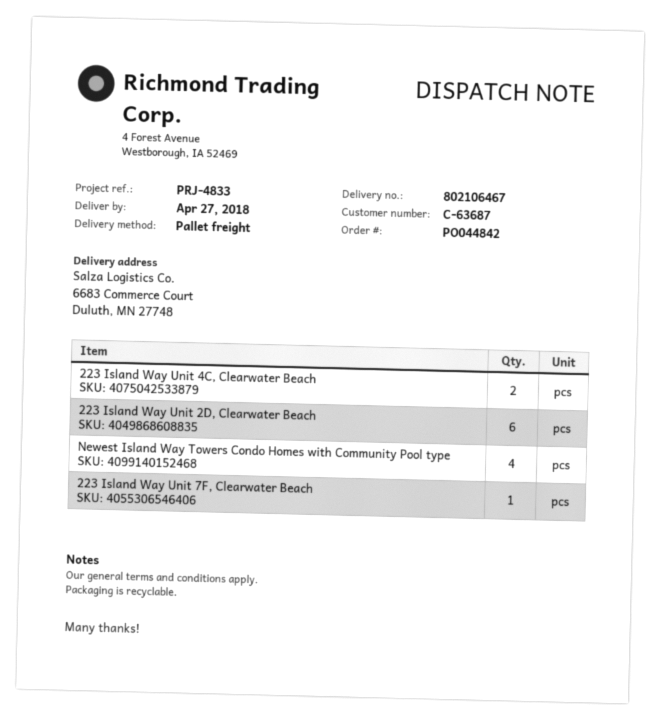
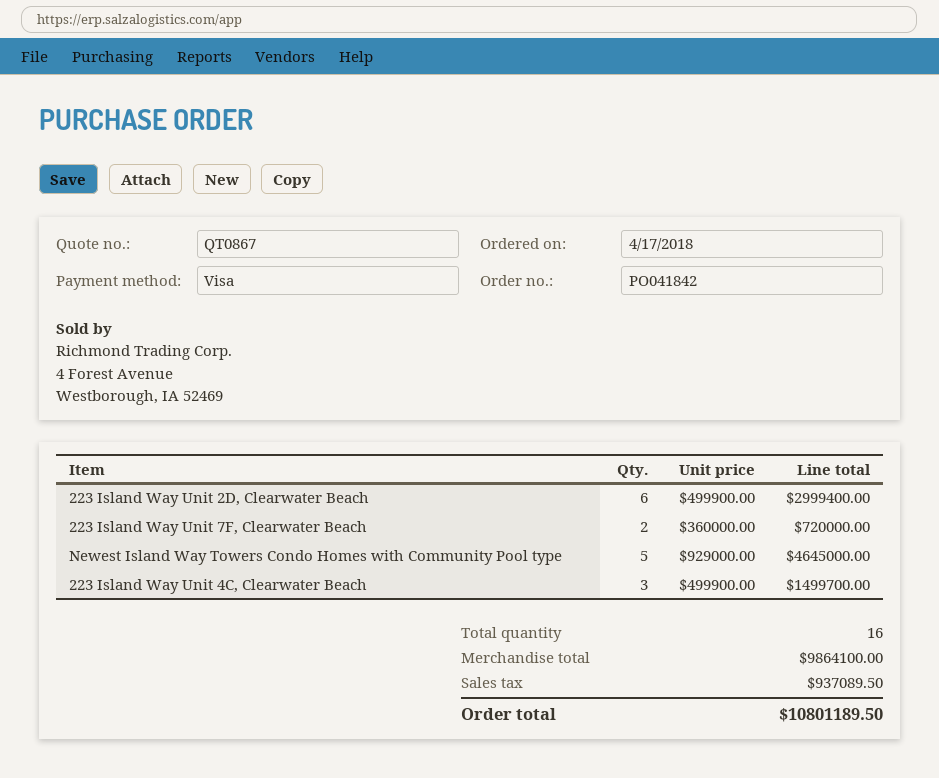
order number: PO044842 -> PO041842
223 Island Way Unit 4C, Clearwater Beach: 2 -> 3
Newest Island Way Towers Condo Homes with Community Pool type: 4 -> 5
223 Island Way Unit 7F, Clearwater Beach: 1 -> 2

